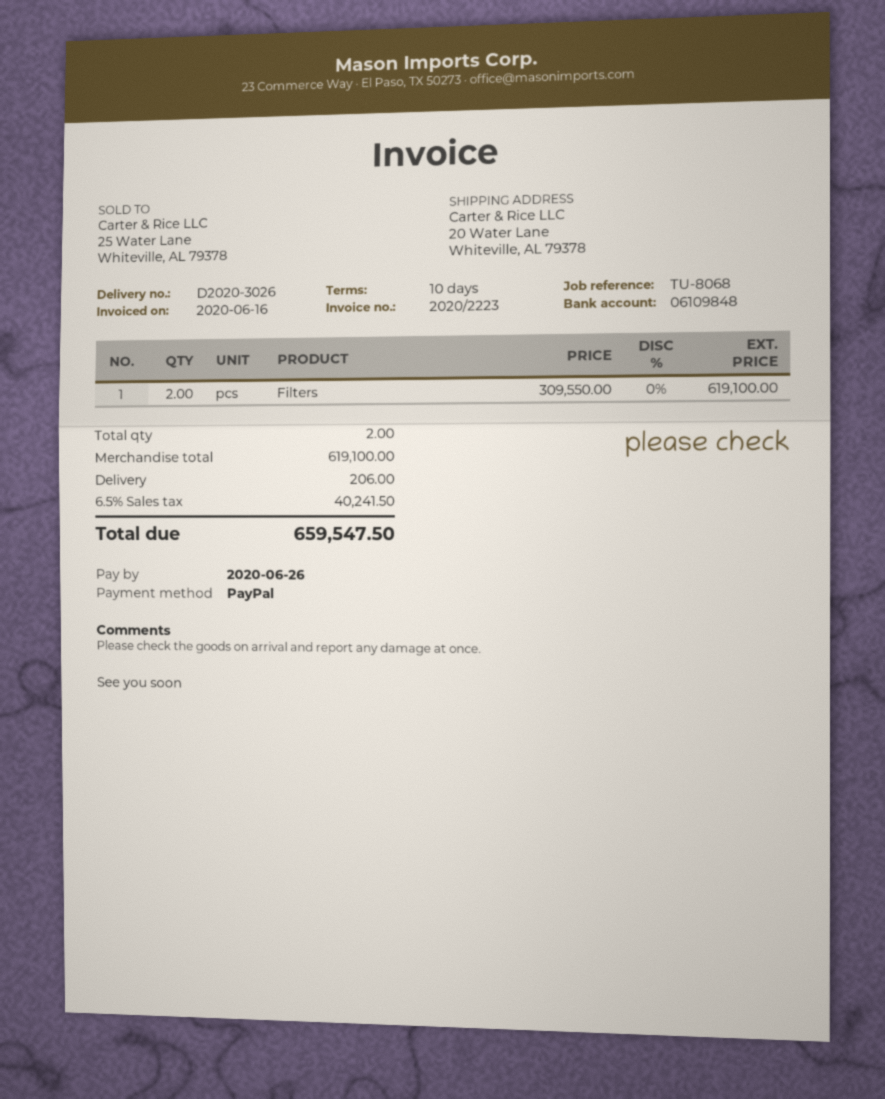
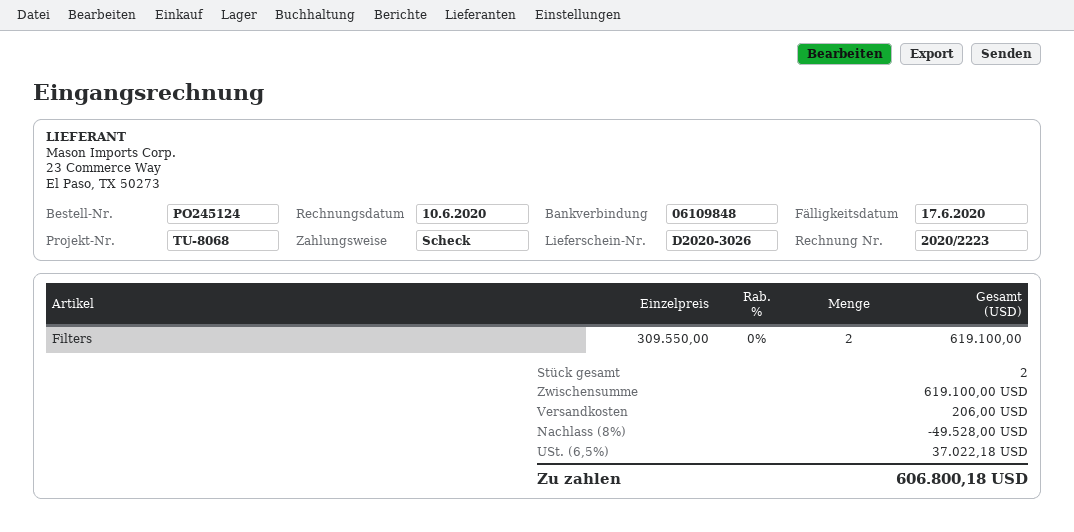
invoice date: 2020-06-16 -> 2020-06-10
due date: 2020-06-26 -> 2020-06-17
payment method: PayPal -> cheque
discount: none -> 8% = 49528.00
tax: 6.5% = 40241.50 -> 6.5% = 37022.18
total: 659547.50 -> 606800.18

